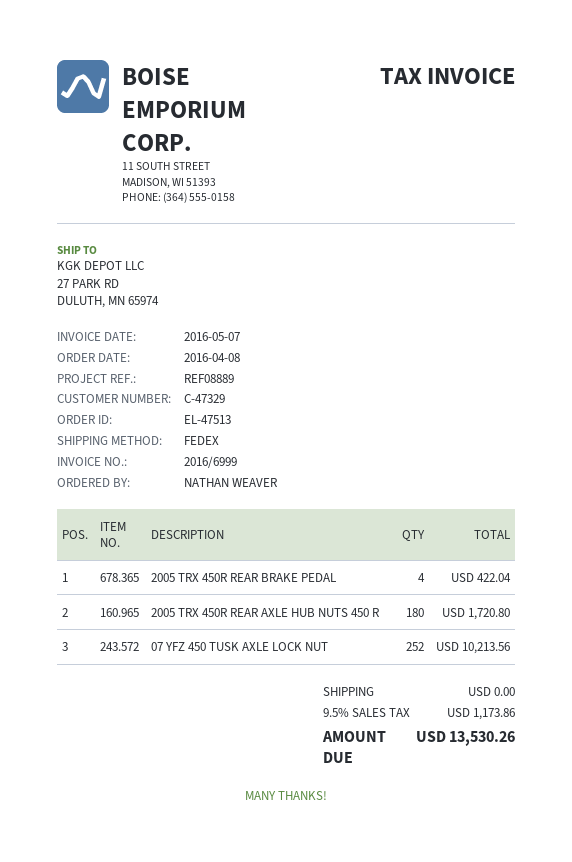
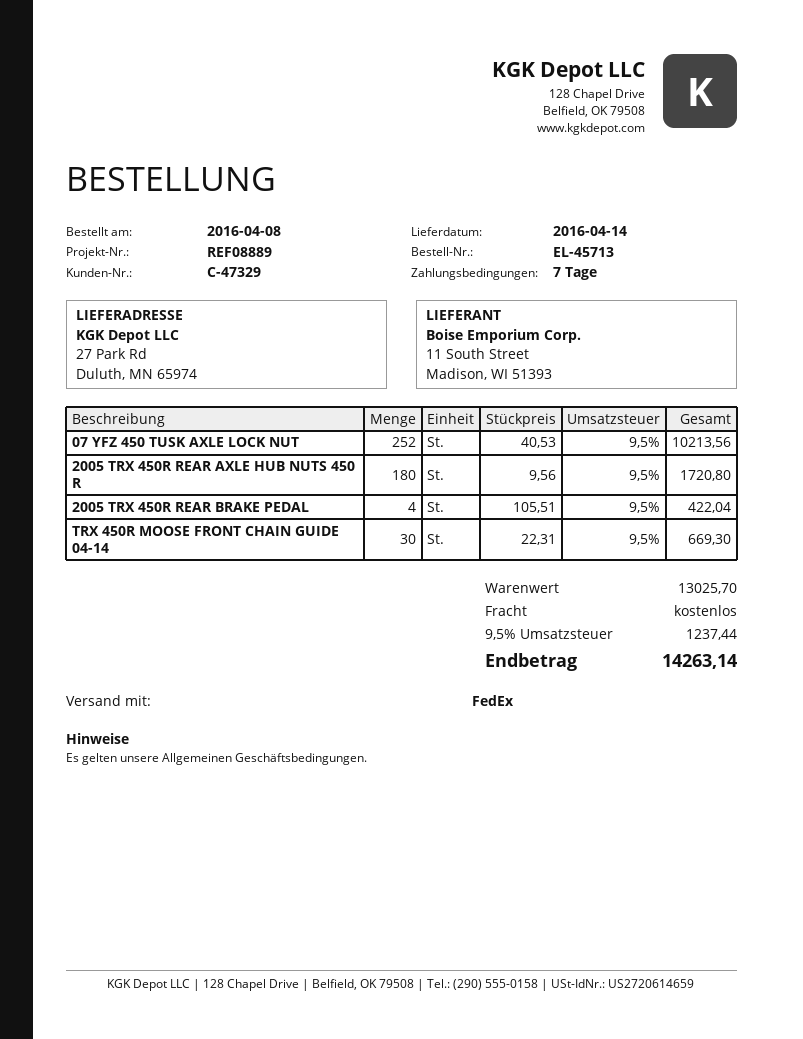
order number: EL-47513 -> EL-45713
TRX 450R MOOSE FRONT CHAIN GUIDE 04-14: none -> 30 for 669.30
tax: 9.5% = 1173.86 -> 9.5% = 1237.44
total: 13530.26 -> 14263.14

